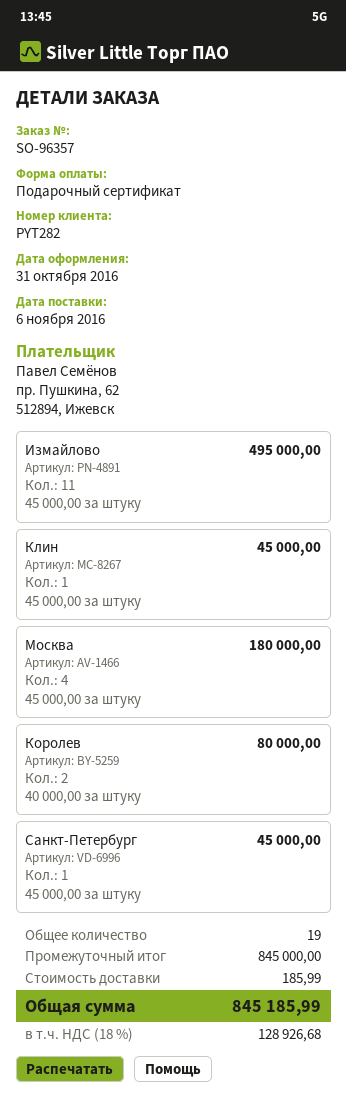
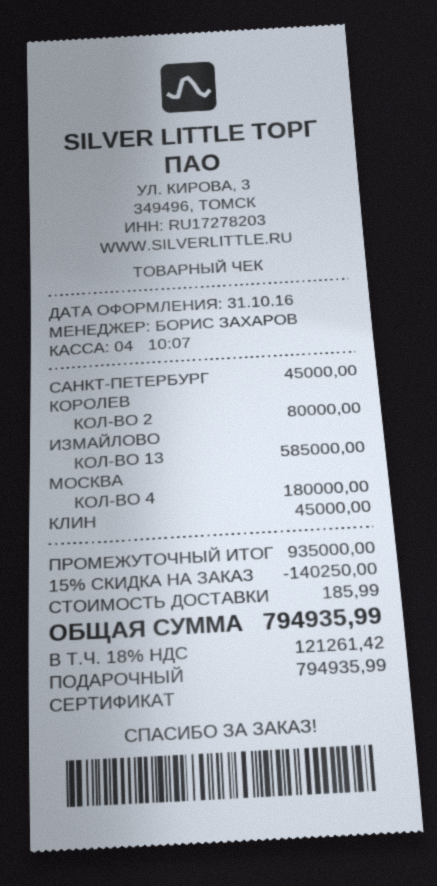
Измайлово: 11 for 495000.00 -> 13 for 585000.00
subtotal: 845000.00 -> 935000.00
discount: none -> 15% = 140250.00
tax: 18% = 128926.68 -> 18% = 121261.42
total: 845185.99 -> 794935.99

